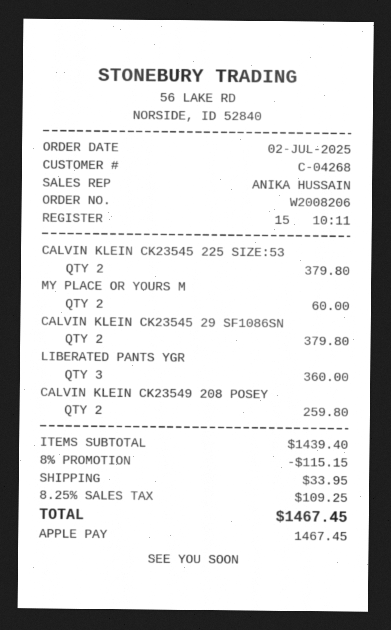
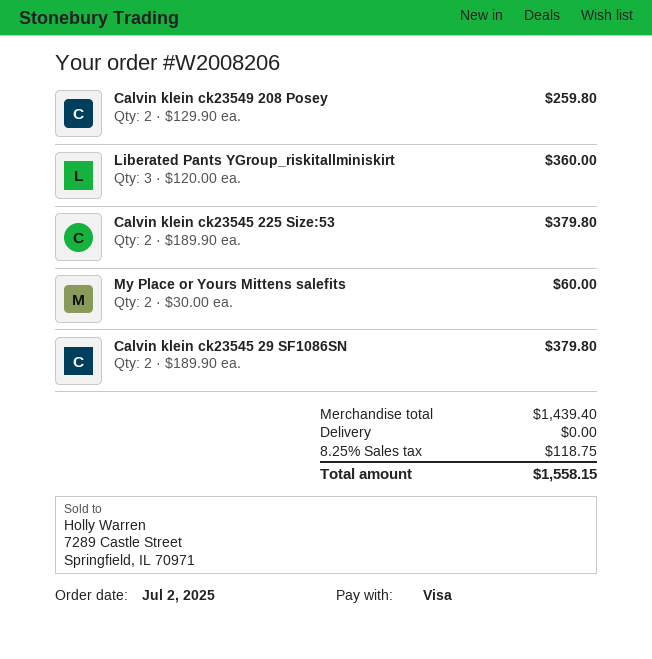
payment method: Apple Pay -> Visa
discount: 8% = 115.15 -> none
shipping: 33.95 -> 0.00
tax: 8.25% = 109.25 -> 8.25% = 118.75
total: 1467.45 -> 1558.15

